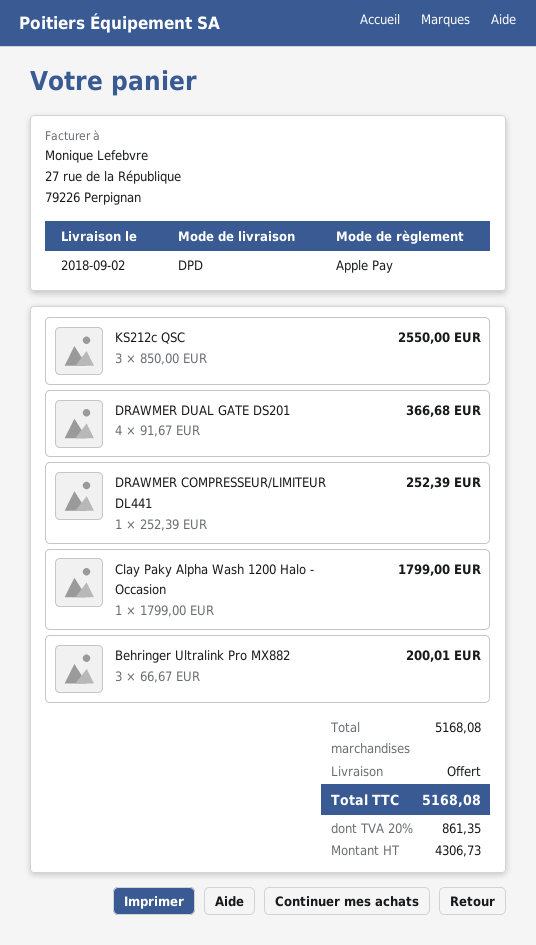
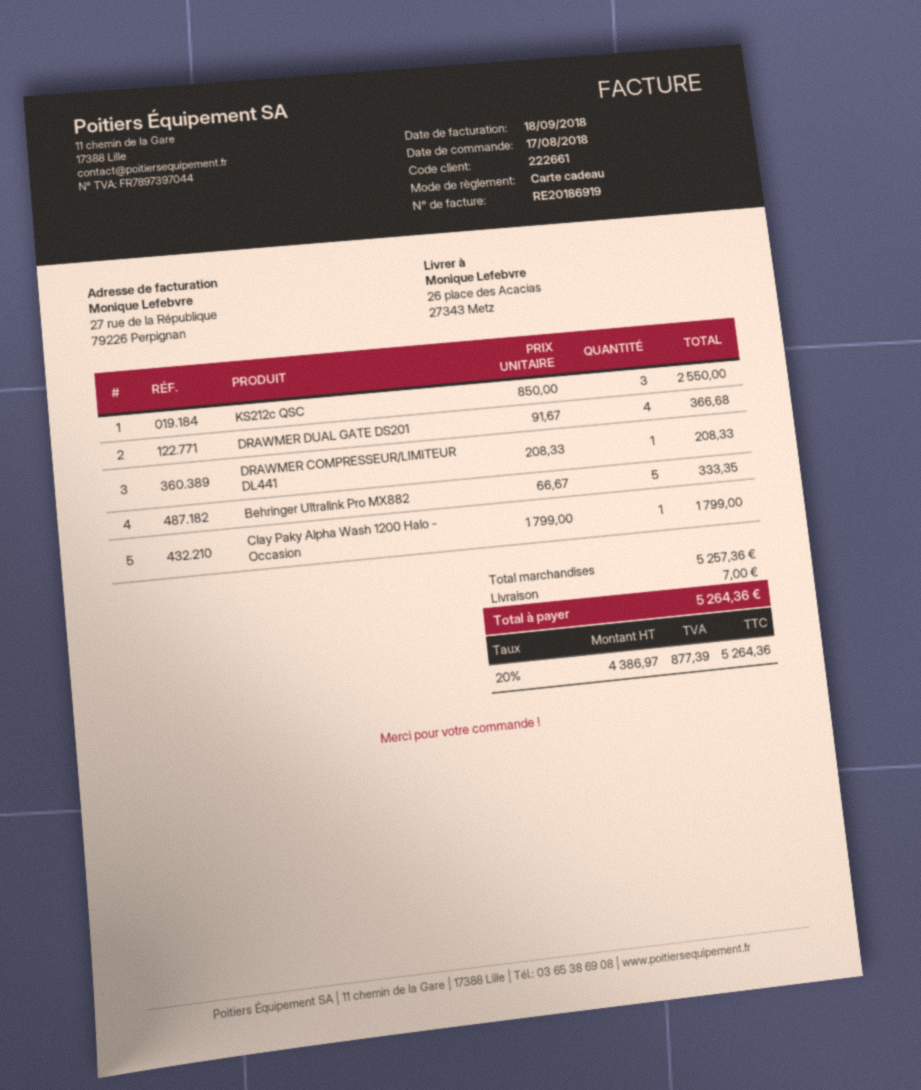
payment method: Apple Pay -> gift card
DRAWMER COMPRESSEUR/LIMITEUR DL441: 1 x 252.39 = 252.39 -> 1 x 208.33 = 208.33
Behringer Ultralink Pro MX882: 3 x 66.67 = 200.01 -> 5 x 66.67 = 333.35
subtotal: 5168.08 -> 5257.36
shipping: 0.00 -> 7.00
net: 4306.73 -> 4386.97
tax: 20% = 861.35 -> 20% = 877.39
total: 5168.08 -> 5264.36

